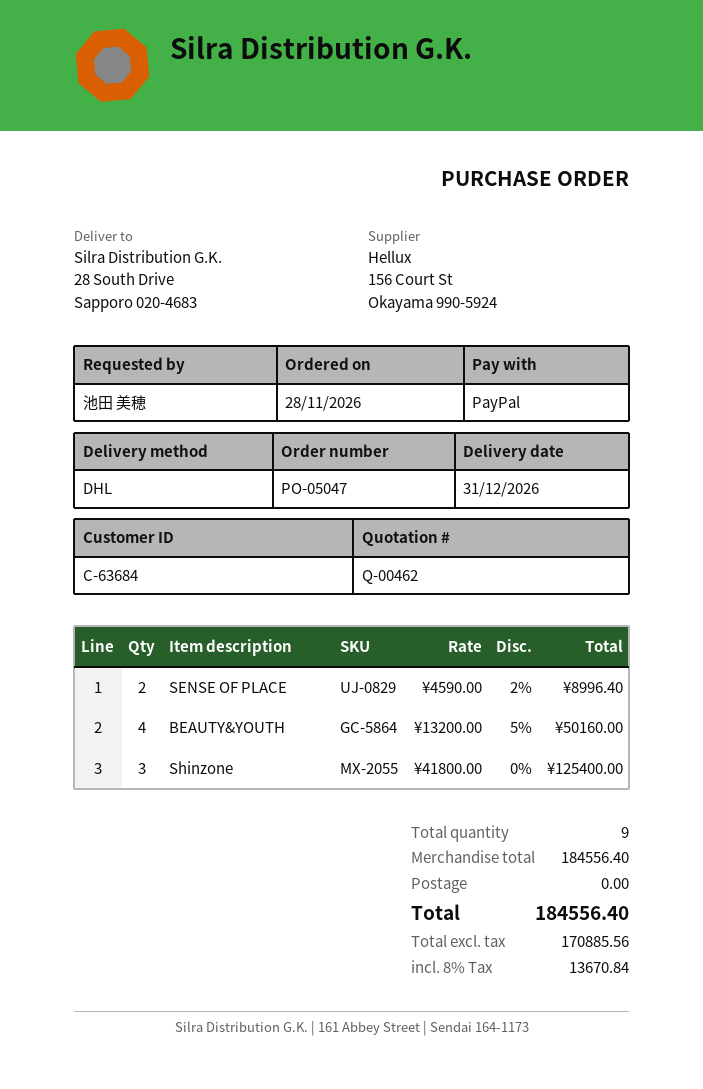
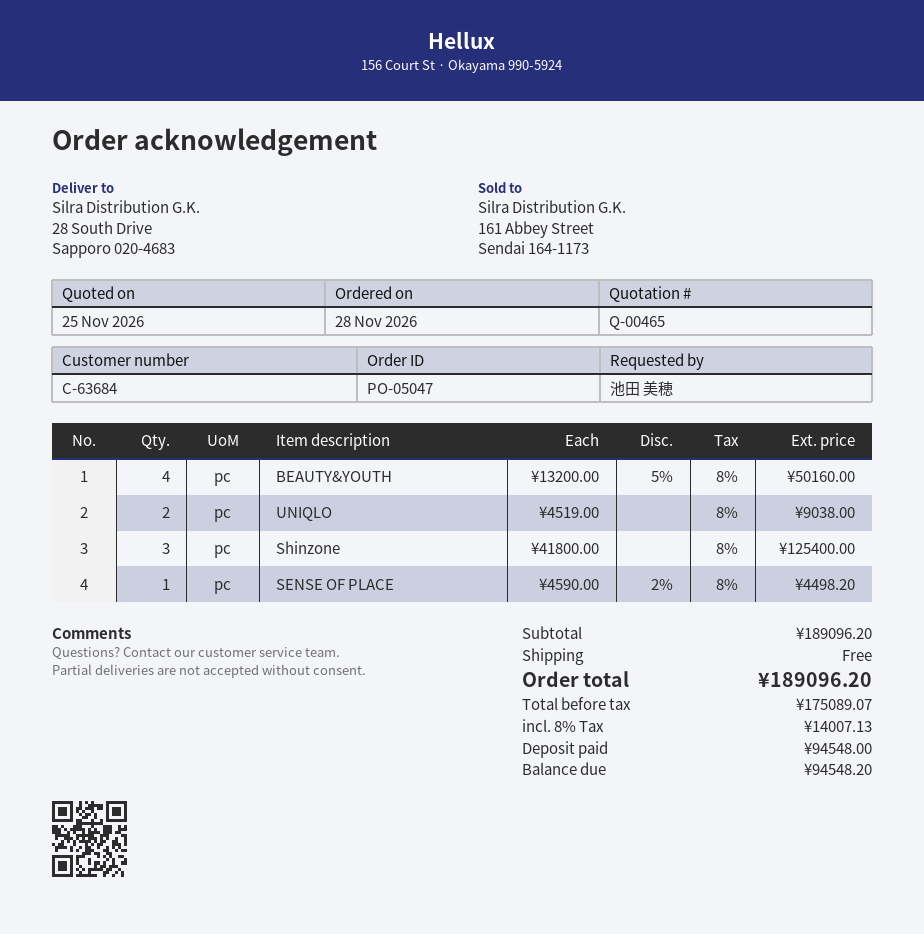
quote number: Q-00462 -> Q-00465
SENSE OF PLACE: 2 x 4590.00 - 2% = 8996.40 -> 1 x 4590.00 - 2% = 4498.20
UNIQLO: none -> 2 x 4519.00 = 9038.00
subtotal: 184556.40 -> 189096.20
net: 170885.56 -> 175089.07
tax: 8% = 13670.84 -> 8% = 14007.13
total: 184556.40 -> 189096.20

